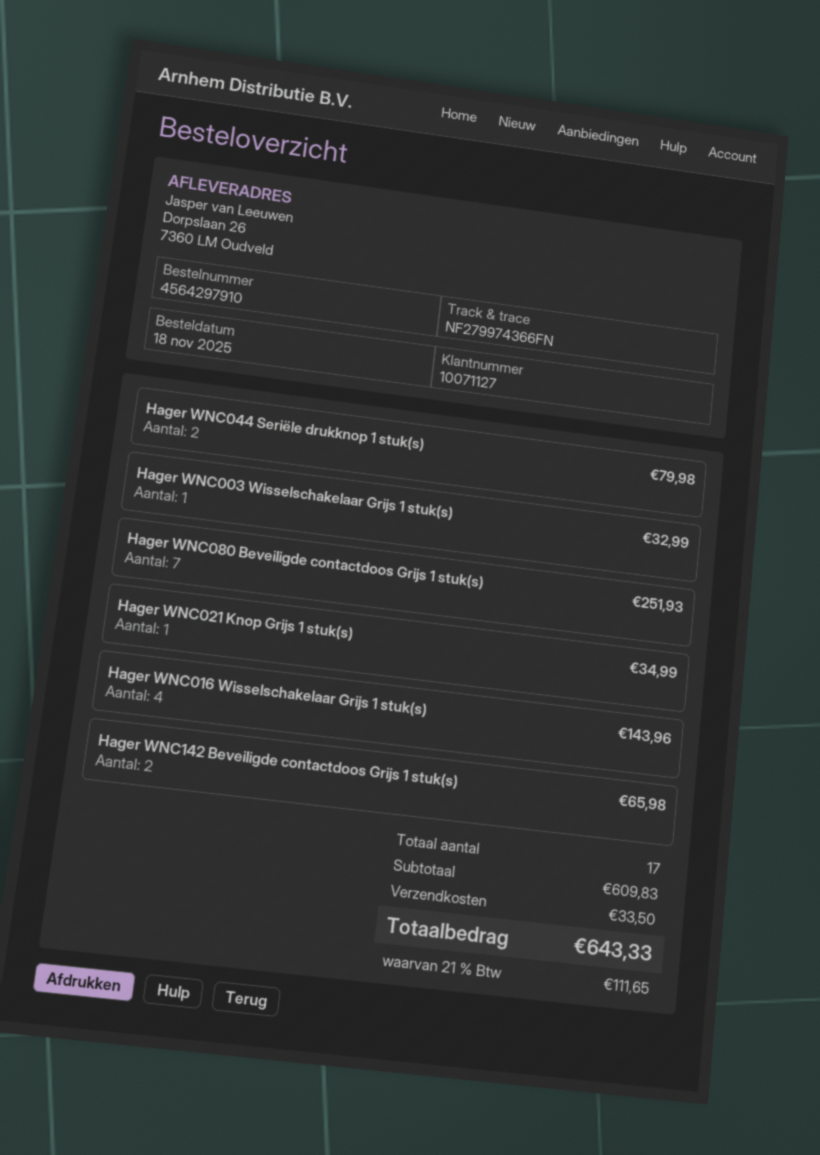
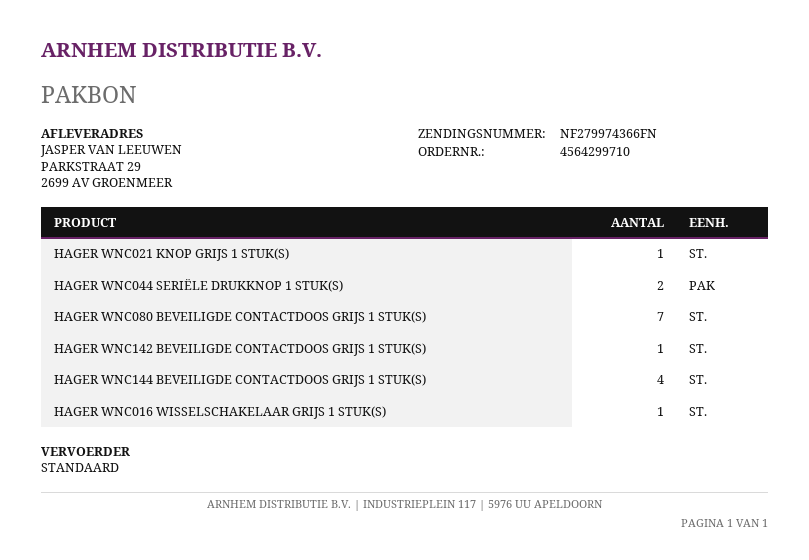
order number: 4564297910 -> 4564299710
ship to: Dorpslaan 26, 7360 LM Oudveld -> PARKSTRAAT 29, 2699 AV GROENMEER
Hager WNC003 Wisselschakelaar Grijs 1 stuk(s): 1 -> none
Hager WNC016 Wisselschakelaar Grijs 1 stuk(s): 4 -> 1
Hager WNC142 Beveiligde contactdoos Grijs 1 stuk(s): 2 -> 1
HAGER WNC144 BEVEILIGDE CONTACTDOOS GRIJS 1 STUK(S): none -> 4

